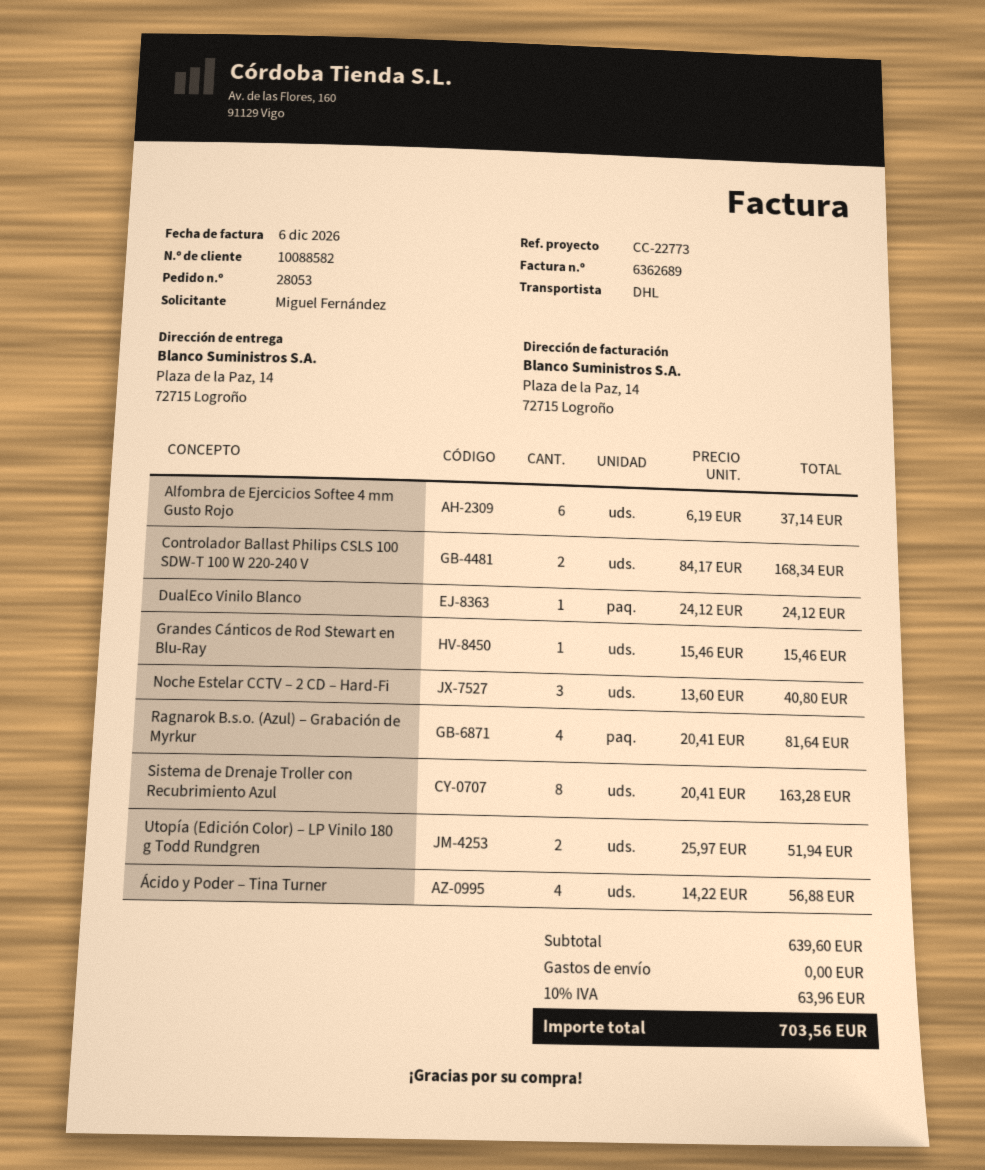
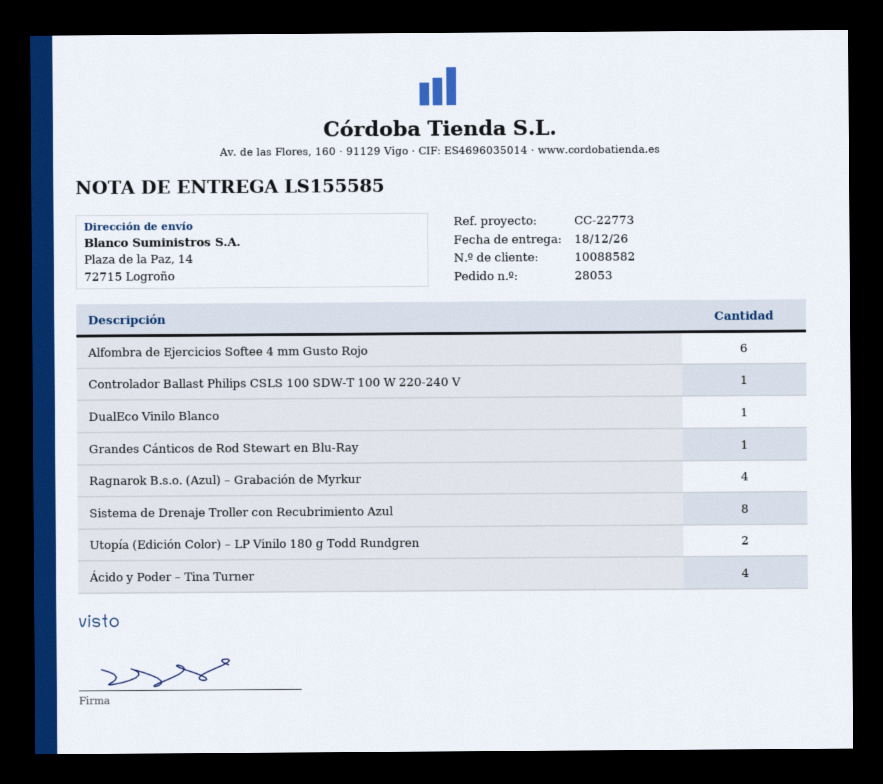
Controlador Ballast Philips CSLS 100 SDW‑T 100 W 220‑240 V: 2 -> 1
Noche Estelar CCTV – 2 CD – Hard-Fi: 3 -> none

